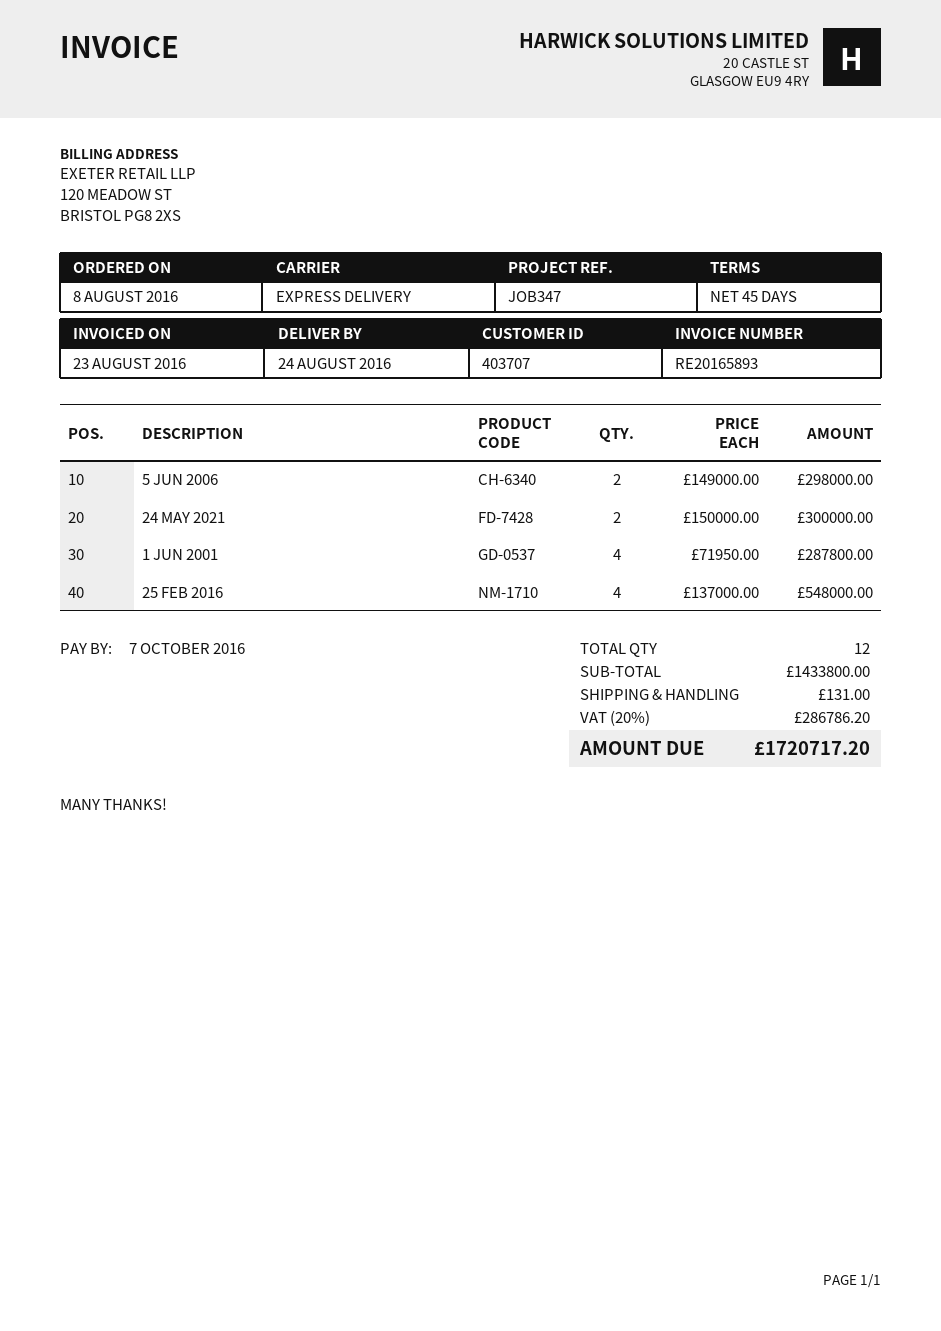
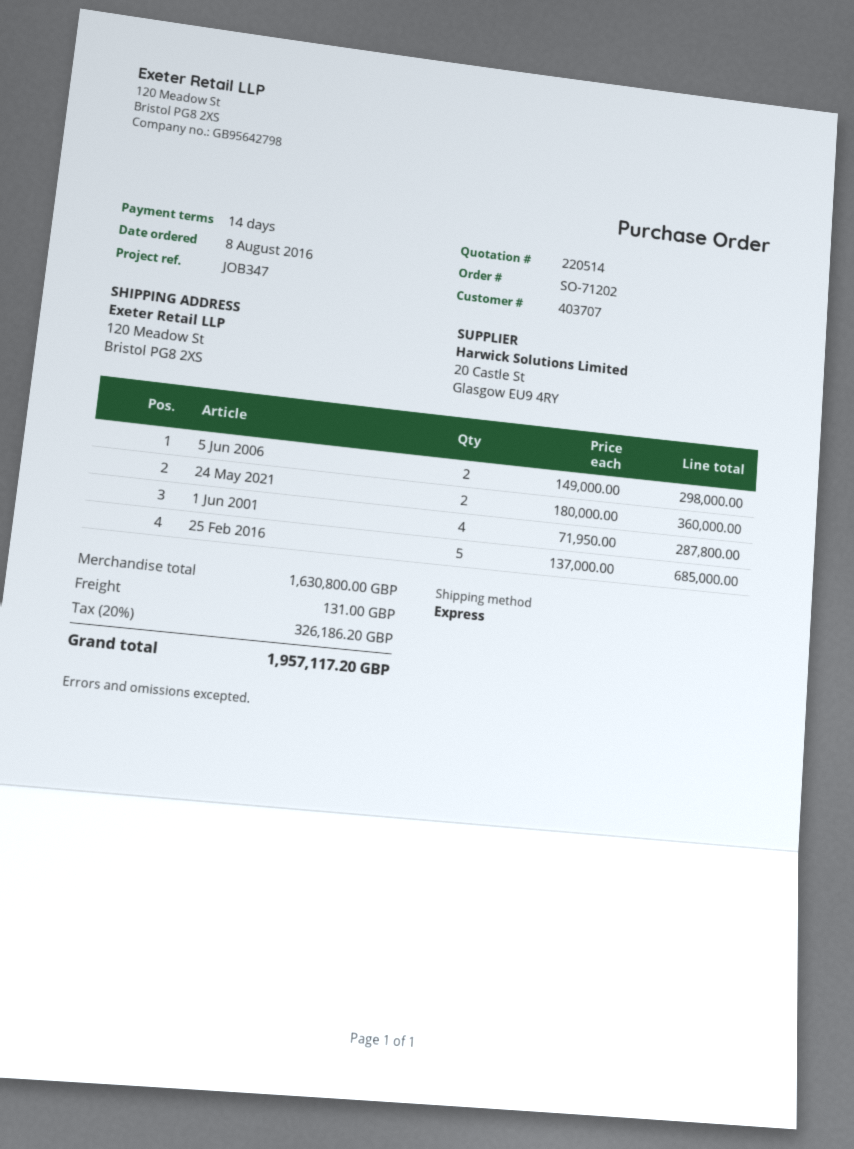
payment terms: 45 days -> 14 days
24 MAY 2021: 2 x 150000.00 = 300000.00 -> 2 x 180000.00 = 360000.00
25 FEB 2016: 4 x 137000.00 = 548000.00 -> 5 x 137000.00 = 685000.00
subtotal: 1433800.00 -> 1630800.00
tax: 20% = 286786.20 -> 20% = 326186.20
total: 1720717.20 -> 1957117.20

